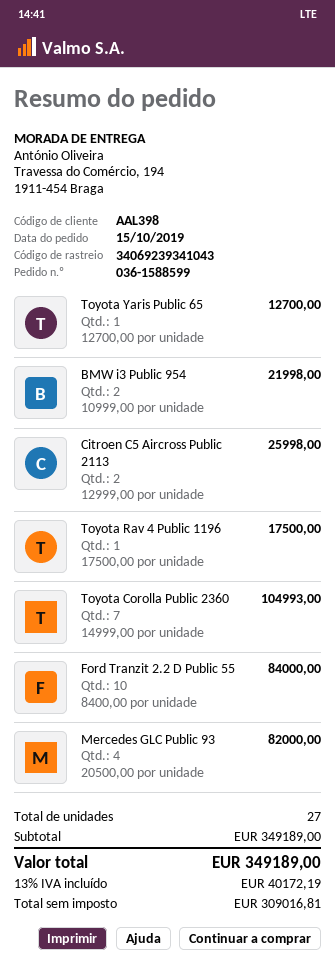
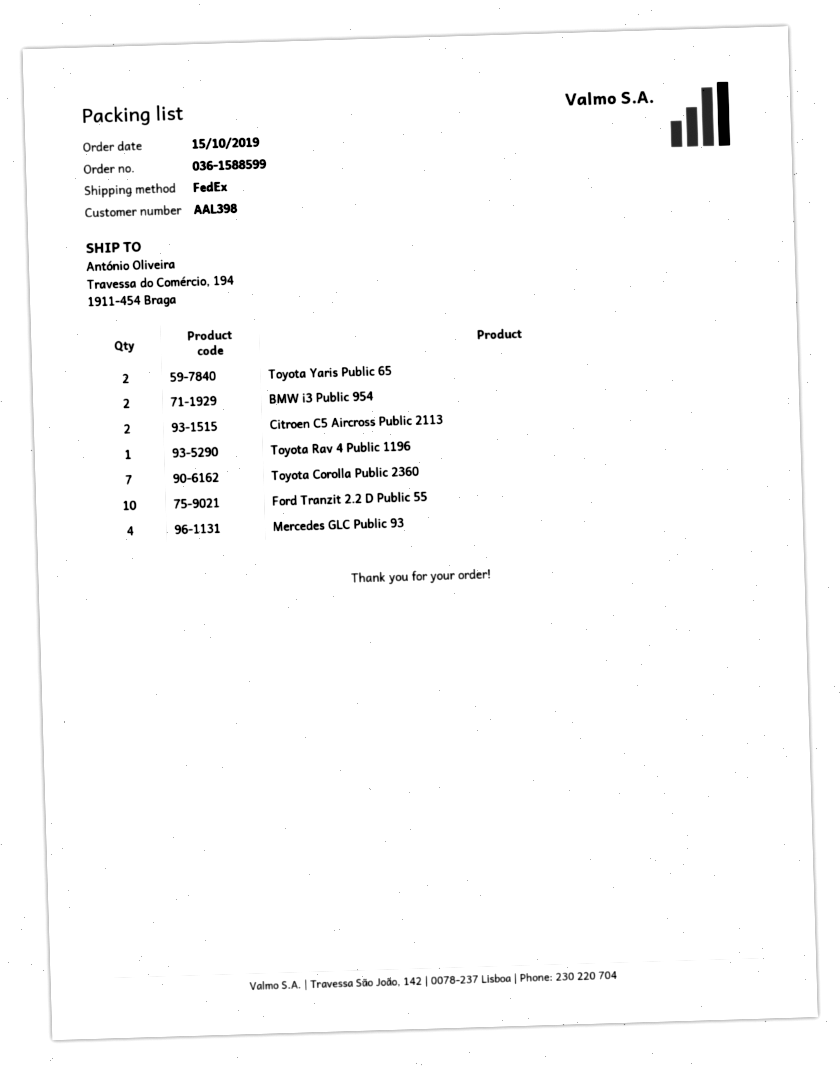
Toyota Yaris Public 65: 1 -> 2

